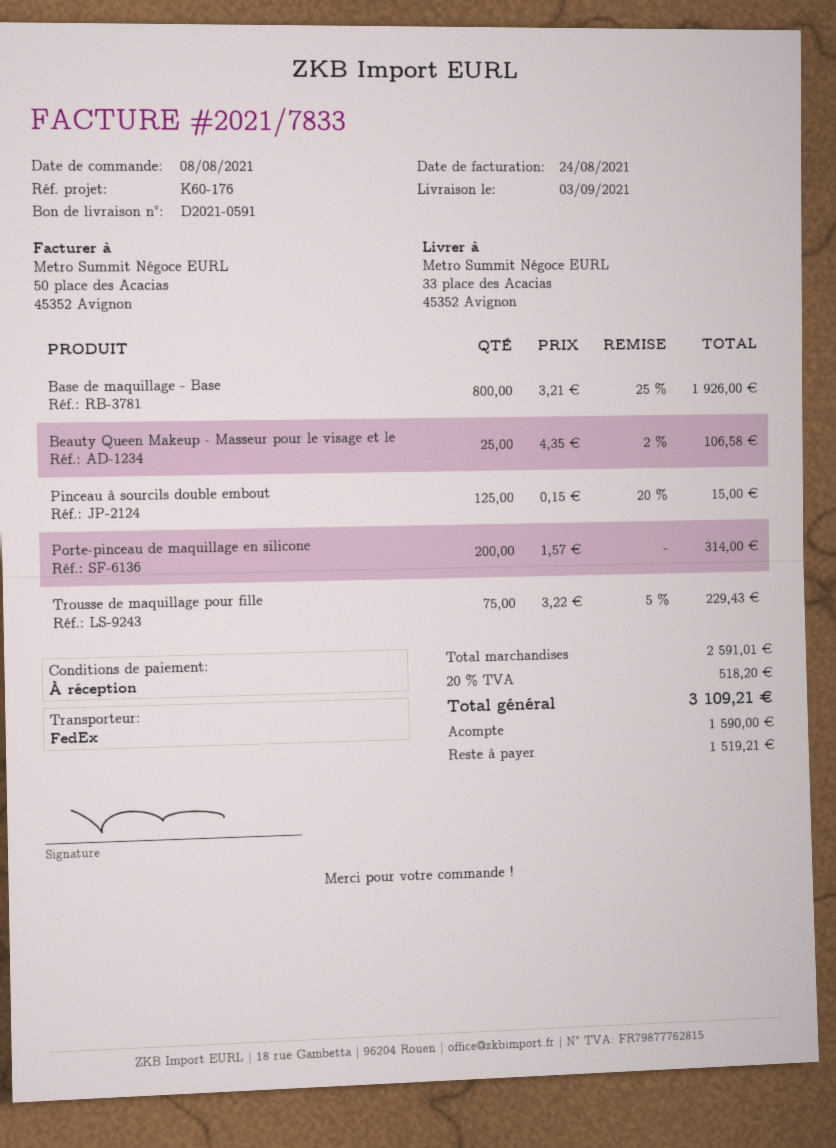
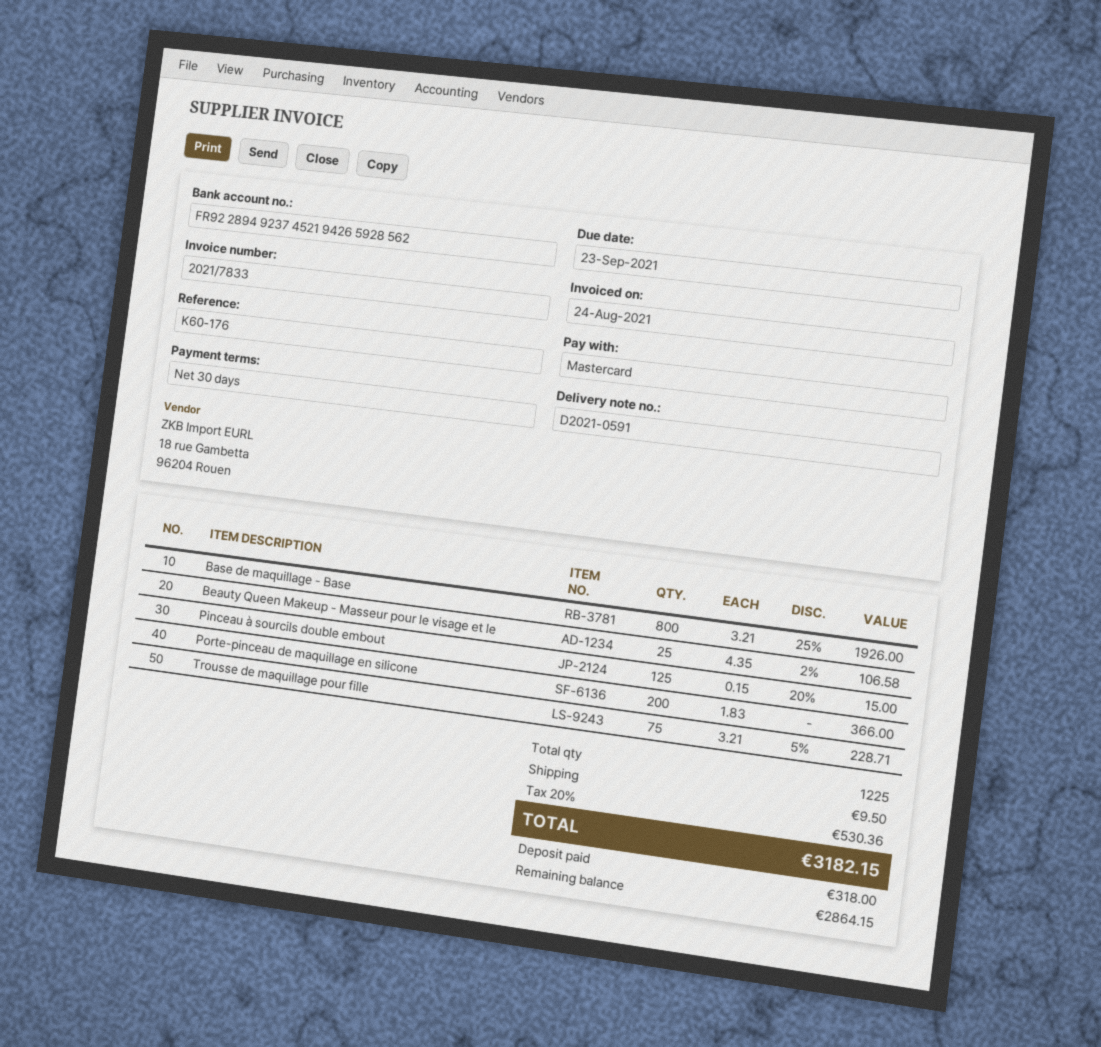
payment terms: on receipt -> 30 days
Porte-pinceau de maquillage en silicone: 200 x 1.57 = 314.00 -> 200 x 1.83 = 366.00
Trousse de maquillage pour fille: 75 x 3.22 - 5% = 229.43 -> 75 x 3.21 - 5% = 228.71
shipping: none -> 9.50
tax: 20% = 518.20 -> 20% = 530.36
total: 3109.21 -> 3182.15
deposit: 1590.00 -> 318.00
balance: 1519.21 -> 2864.15

